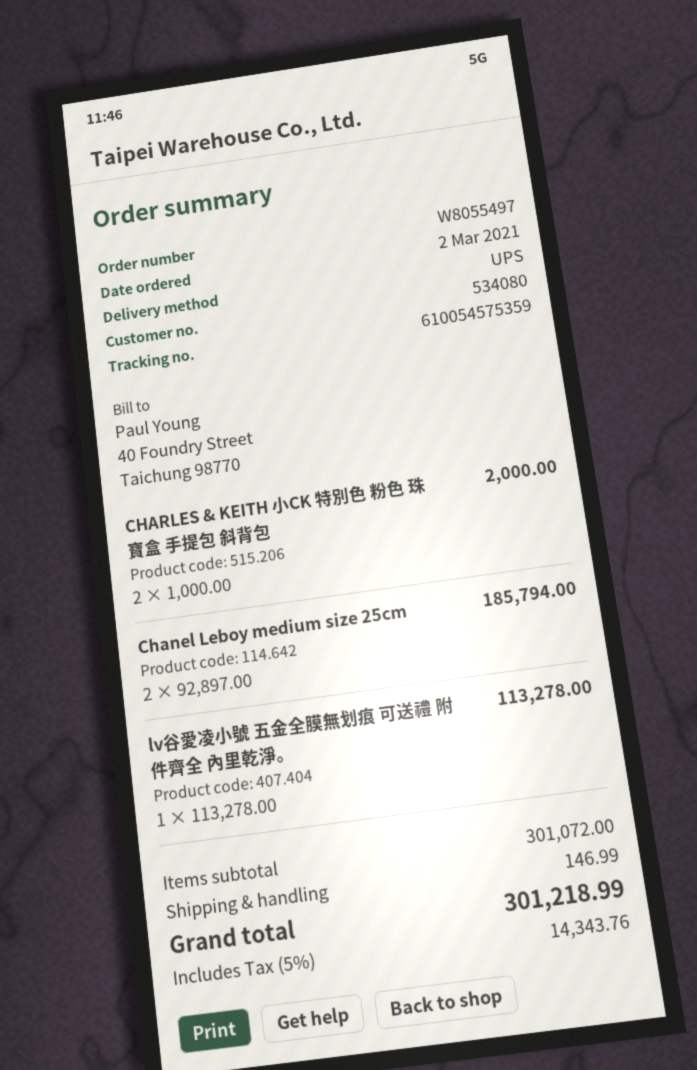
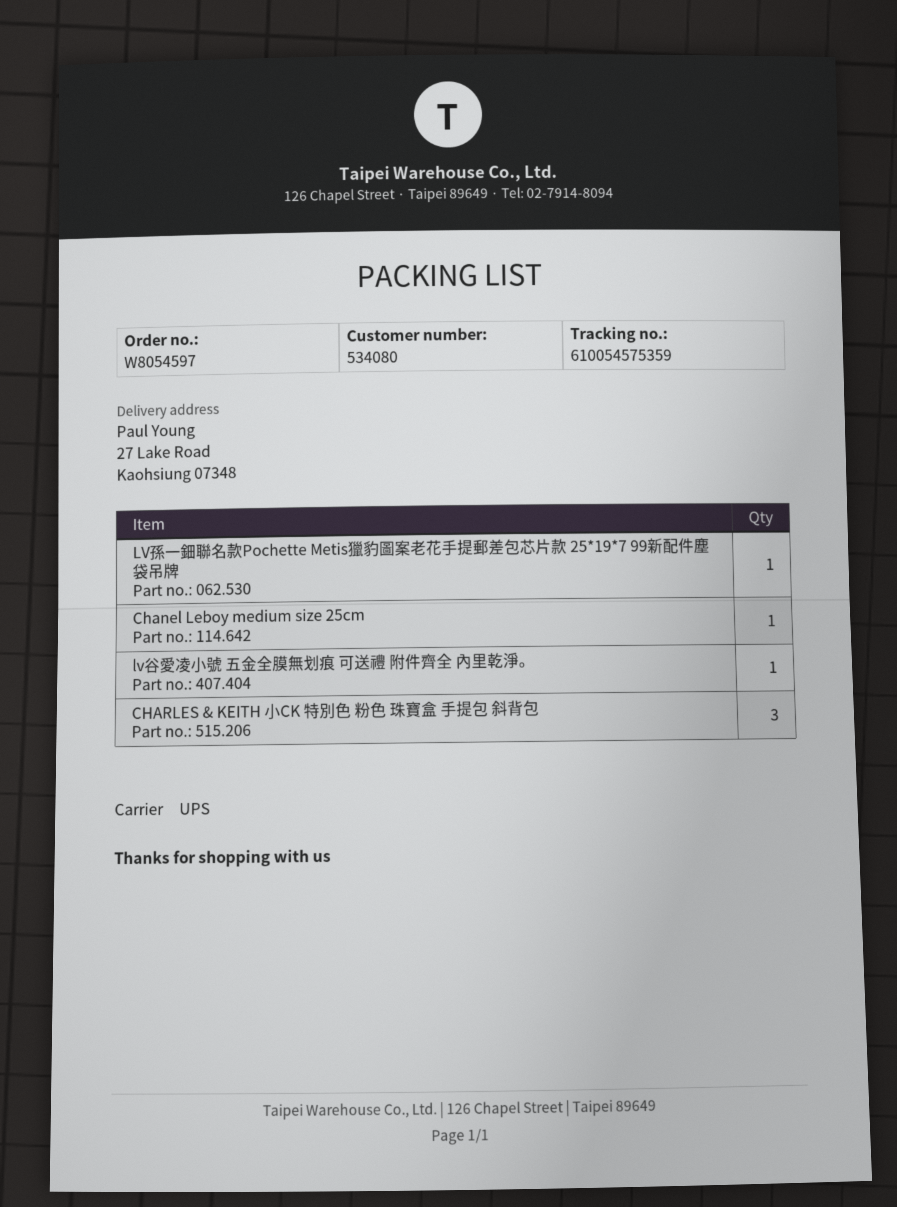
order number: W8055497 -> W8054597
CHARLES & KEITH 小CK 特別色 粉色 珠寶盒 手提包 斜背包: 2 -> 3
Chanel Leboy medium size 25cm: 2 -> 1
LV孫一鈿聯名款Pochette Metis獵豹圖案老花手提郵差包芯片款 25*19*7 99新配件塵袋吊牌: none -> 1

